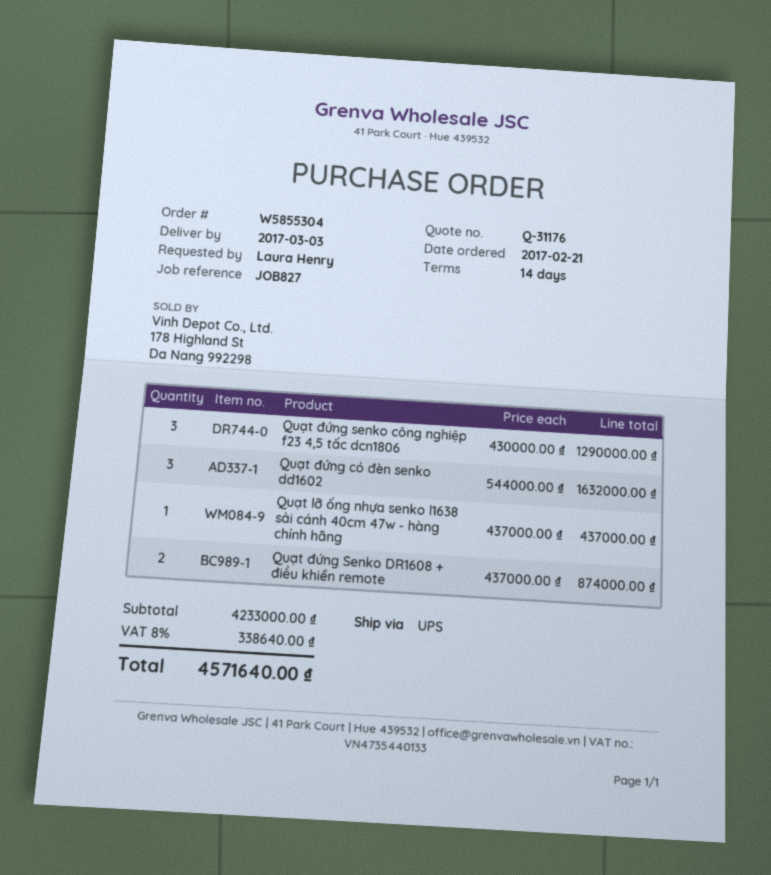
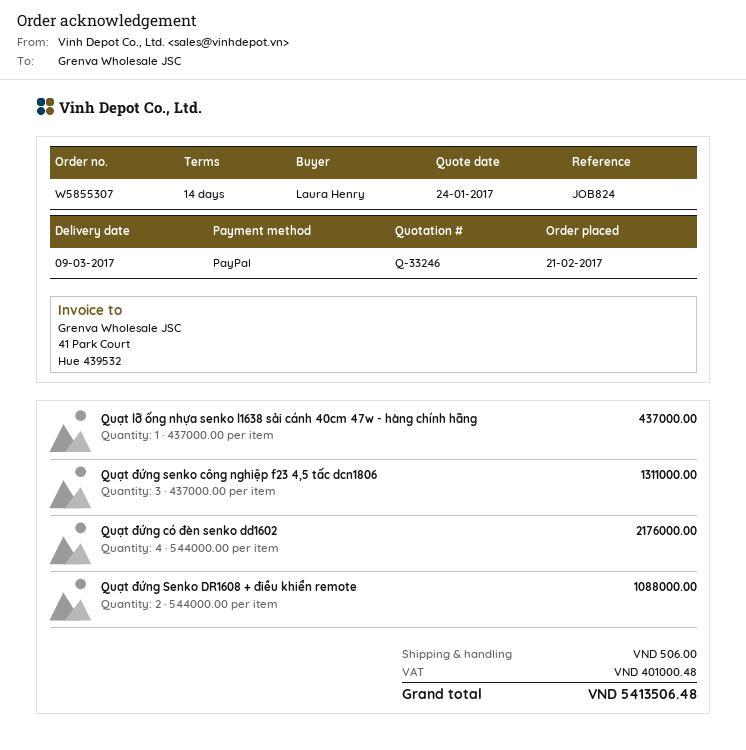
quote number: Q-31176 -> Q-33246
order number: W5855304 -> W5855307
delivery date: 2017-03-03 -> 2017-03-09
reference: JOB827 -> JOB824
Quạt đứng senko công nghiệp f23 4,5 tấc dcn1806: 3 x 430000.00 = 1290000.00 -> 3 x 437000.00 = 1311000.00
Quạt đứng có đèn senko dd1602: 3 x 544000.00 = 1632000.00 -> 4 x 544000.00 = 2176000.00
Quạt đứng Senko DR1608 + điều khiển remote: 2 x 437000.00 = 874000.00 -> 2 x 544000.00 = 1088000.00
shipping: none -> 506.00
tax: 338640.00 -> 401000.48
total: 4571640.00 -> 5413506.48

